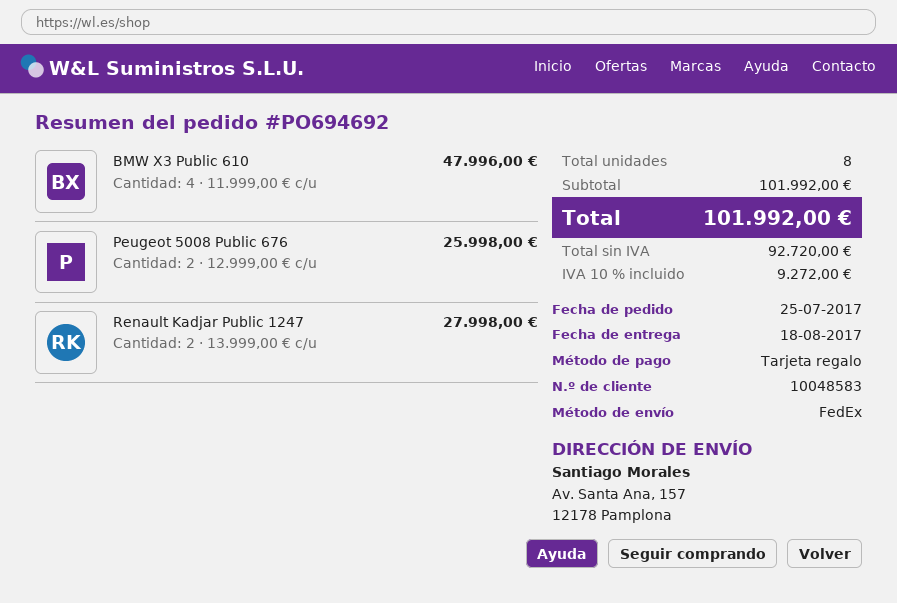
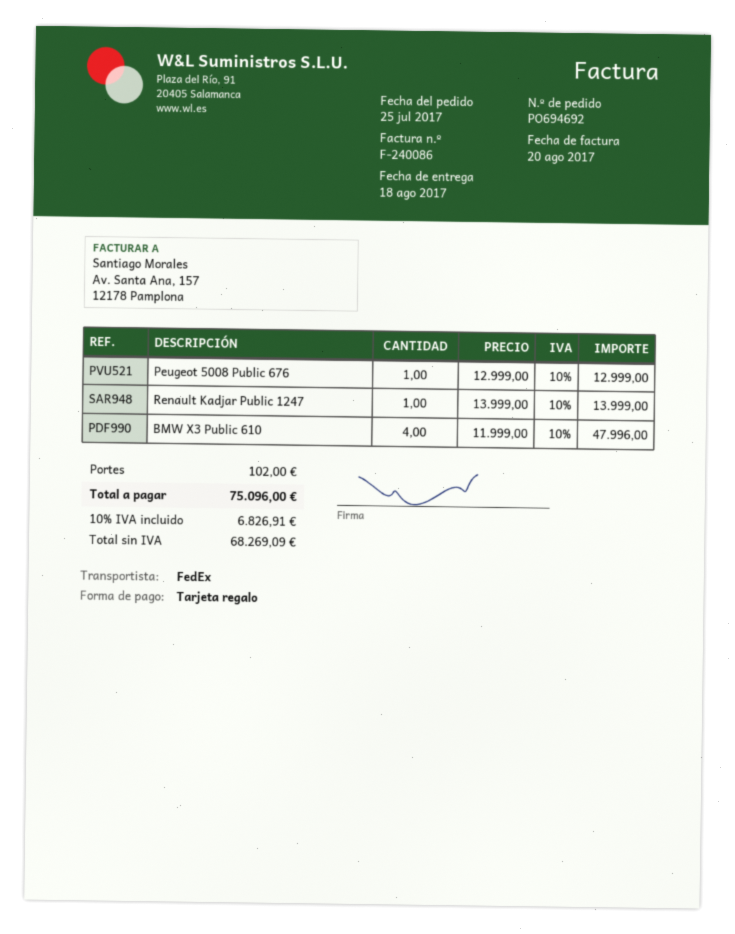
Peugeot 5008 Public 676: 2 x 12999.00 = 25998.00 -> 1 x 12999.00 = 12999.00
Renault Kadjar Public 1247: 2 x 13999.00 = 27998.00 -> 1 x 13999.00 = 13999.00
shipping: none -> 102.00
net: 92720.00 -> 68269.09
tax: 10% = 9272.00 -> 10% = 6826.91
total: 101992.00 -> 75096.00

